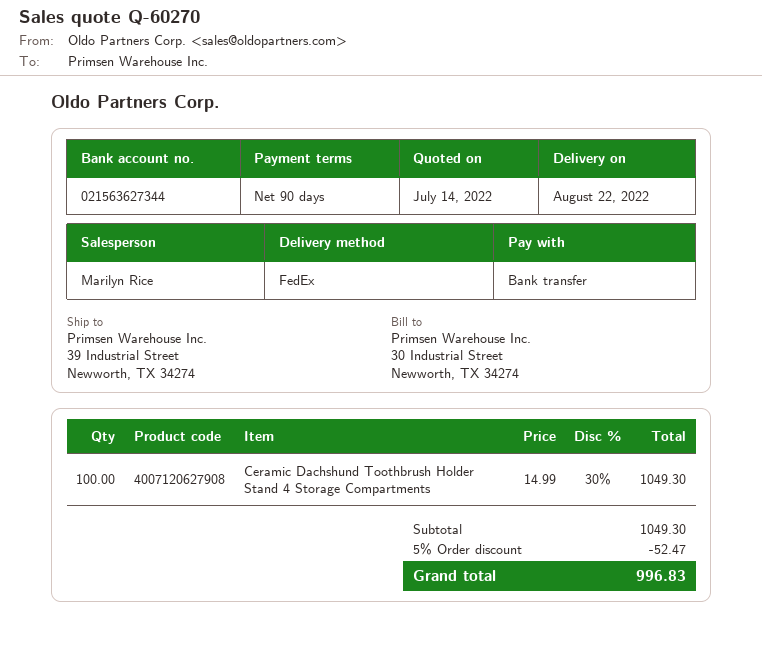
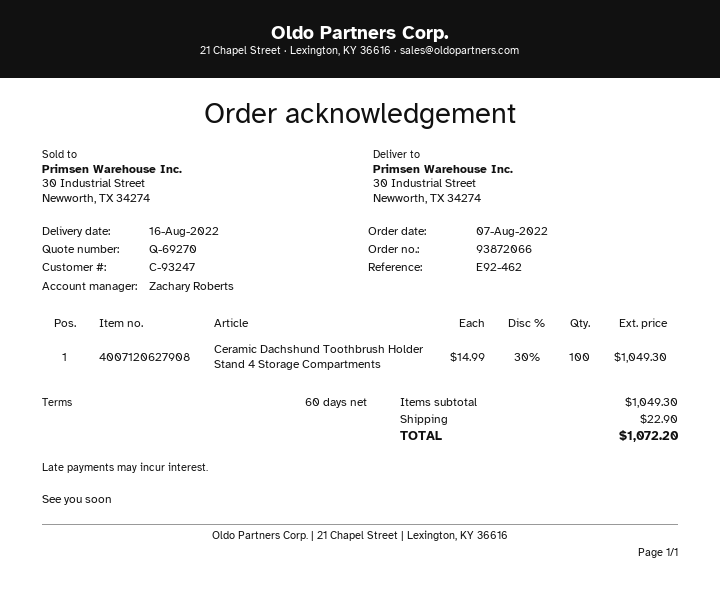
quote number: Q-60270 -> Q-69270
delivery date: 2022-08-22 -> 2022-08-16
payment terms: 90 days -> 60 days
sales rep: Marilyn Rice -> Zachary Roberts
ship to: 39 Industrial Street, Newworth, TX 34274 -> 30 Industrial Street, Newworth, TX 34274
discount: 5% = 52.47 -> none
shipping: none -> 22.90
total: 996.83 -> 1072.20

